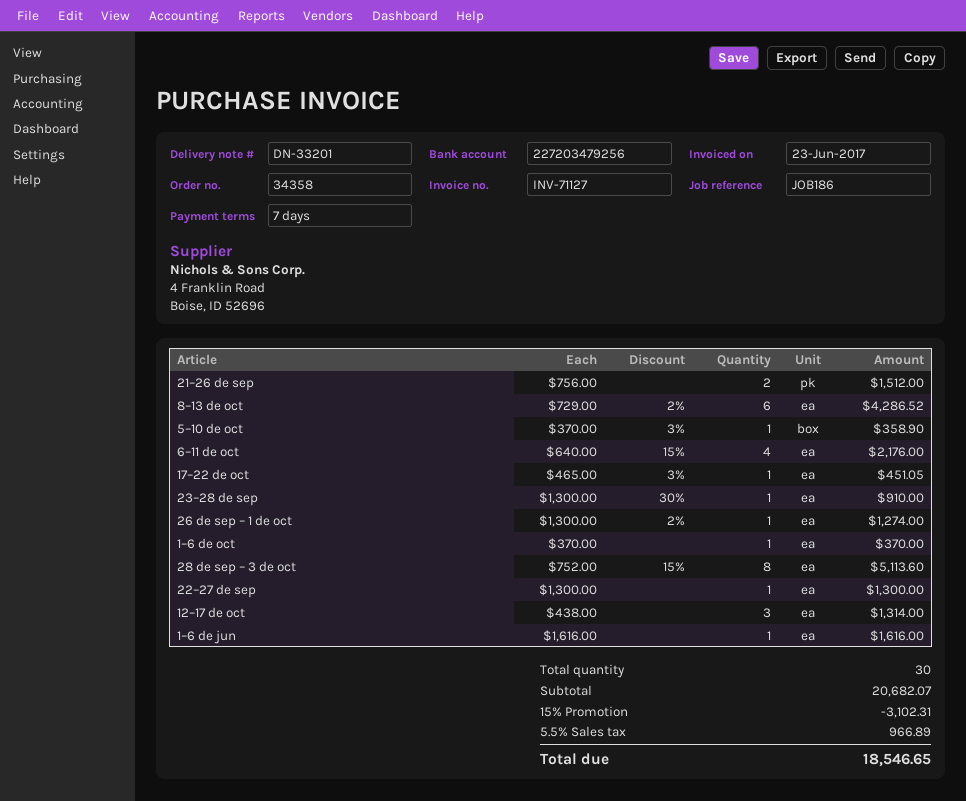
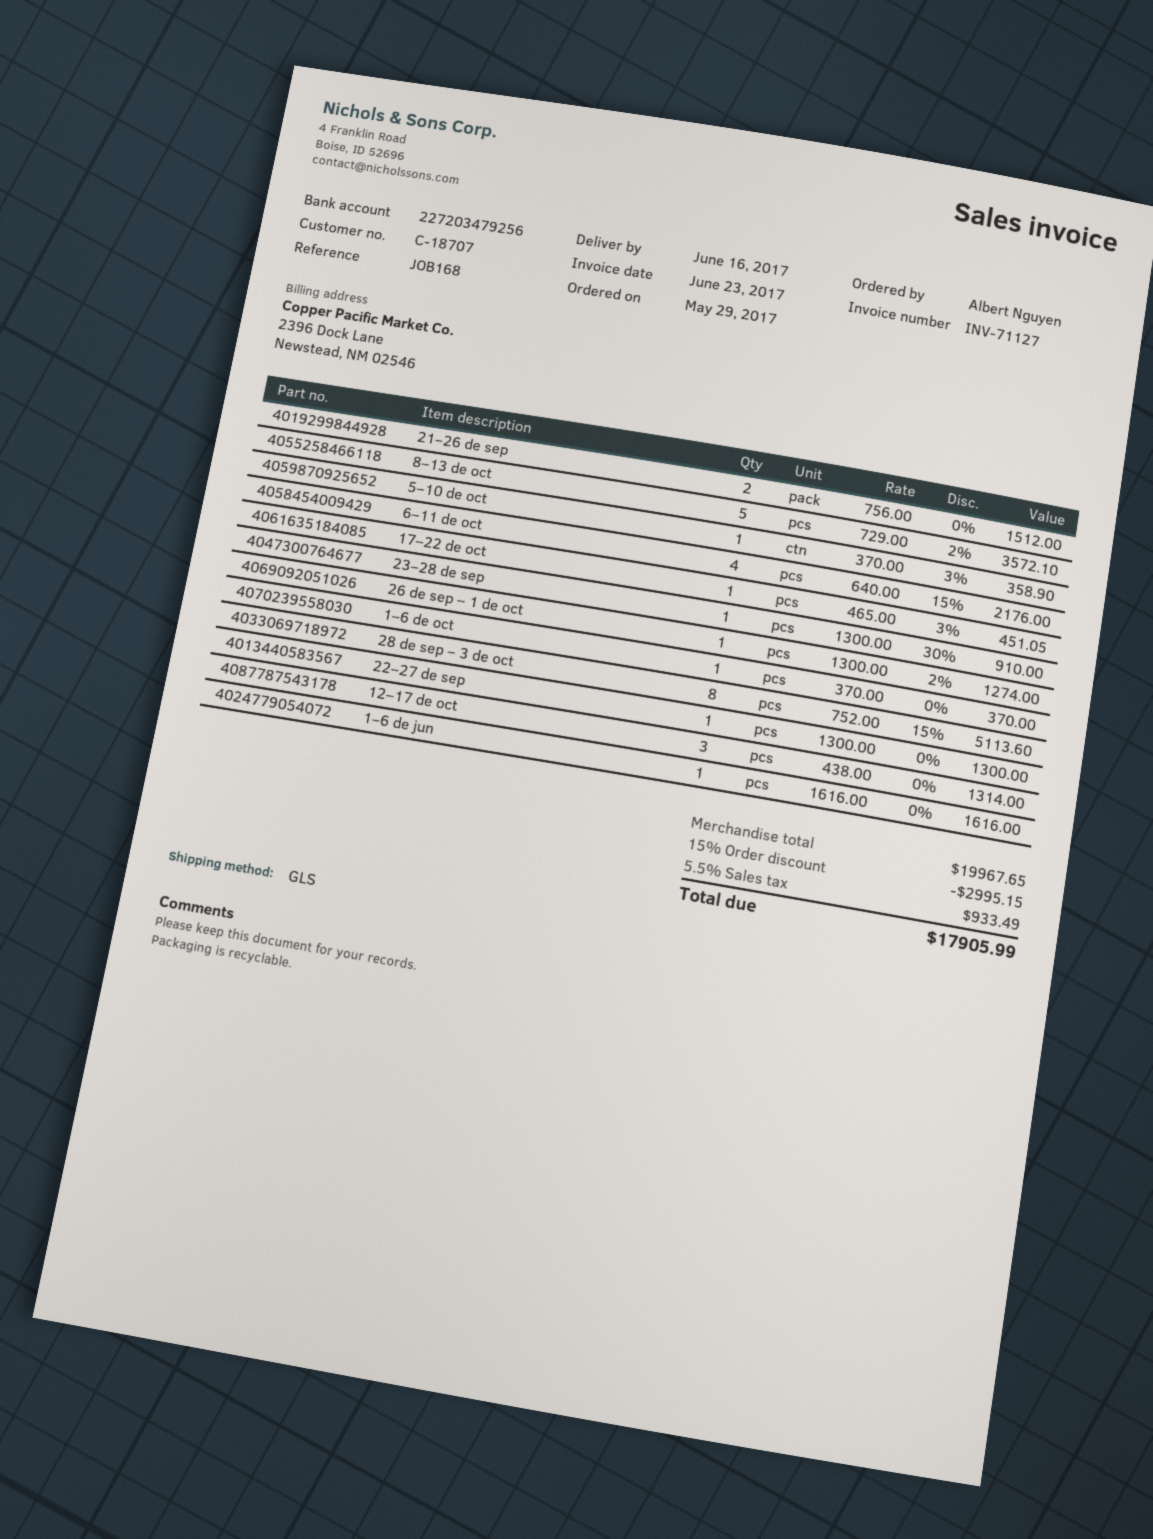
reference: JOB186 -> JOB168
8–13 de oct: 6 x 729.00 - 2% = 4286.52 -> 5 x 729.00 - 2% = 3572.10
subtotal: 20682.07 -> 19967.65
discount: 15% = 3102.31 -> 15% = 2995.15
tax: 5.5% = 966.89 -> 5.5% = 933.49
total: 18546.65 -> 17905.99

